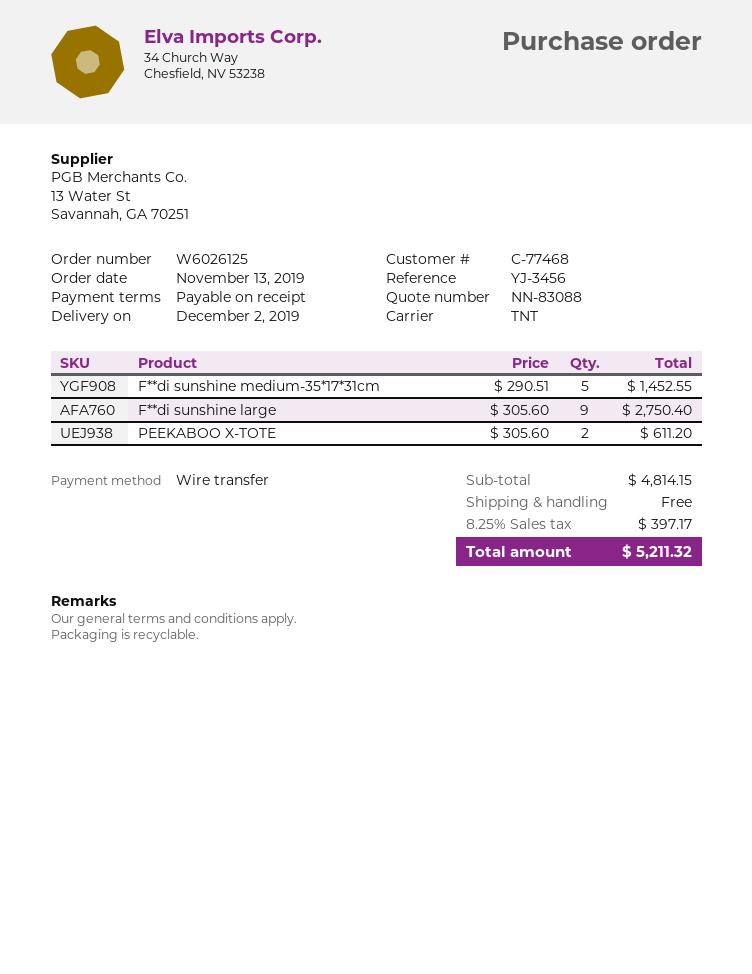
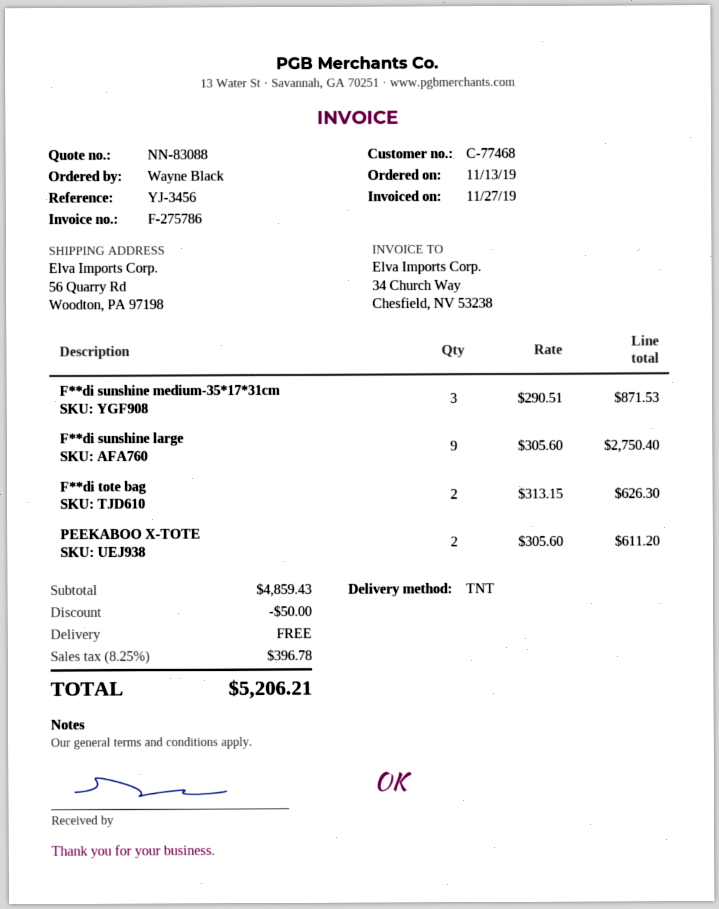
F**di sunshine medium-35*17*31cm: 5 x 290.51 = 1452.55 -> 3 x 290.51 = 871.53
F**di tote bag: none -> 2 x 313.15 = 626.30
subtotal: 4814.15 -> 4859.43
discount: none -> 50.00
tax: 8.25% = 397.17 -> 8.25% = 396.78
total: 5211.32 -> 5206.21

